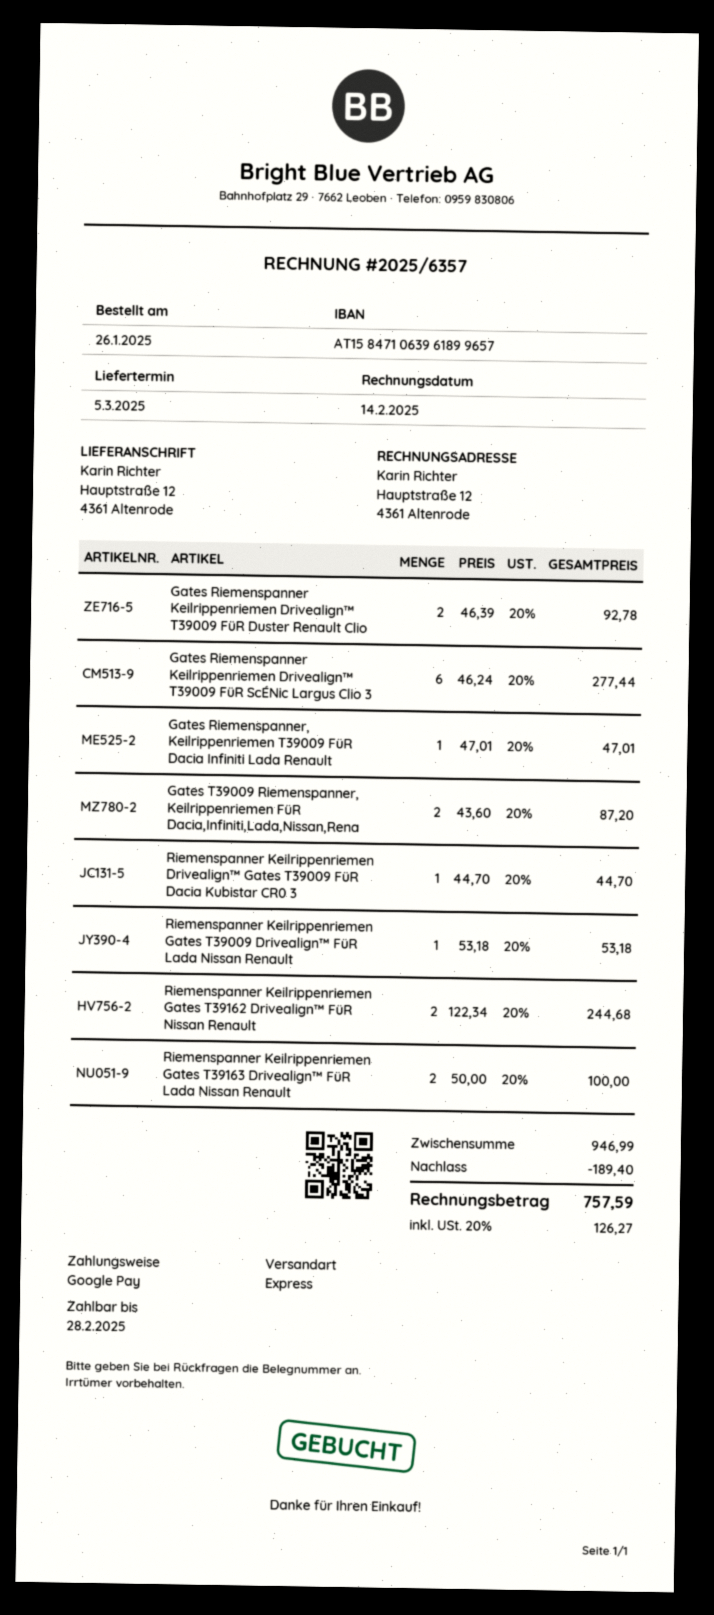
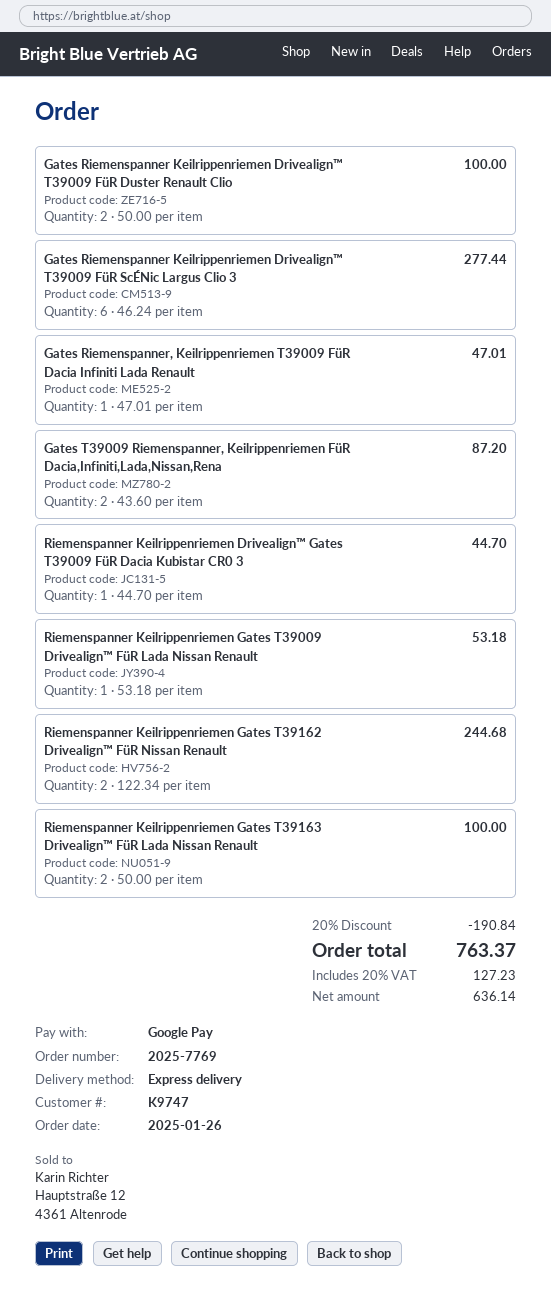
Gates Riemenspanner Keilrippenriemen Drivealign™ T39009 FüR Duster Renault Clio: 2 x 46.39 = 92.78 -> 2 x 50.00 = 100.00
discount: 189.40 -> 190.84
tax: 20% = 126.27 -> 20% = 127.23
total: 757.59 -> 763.37

